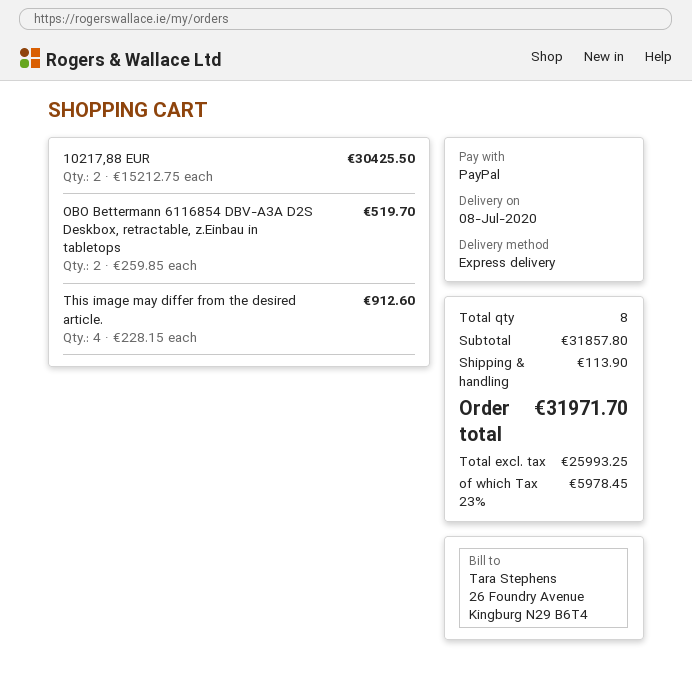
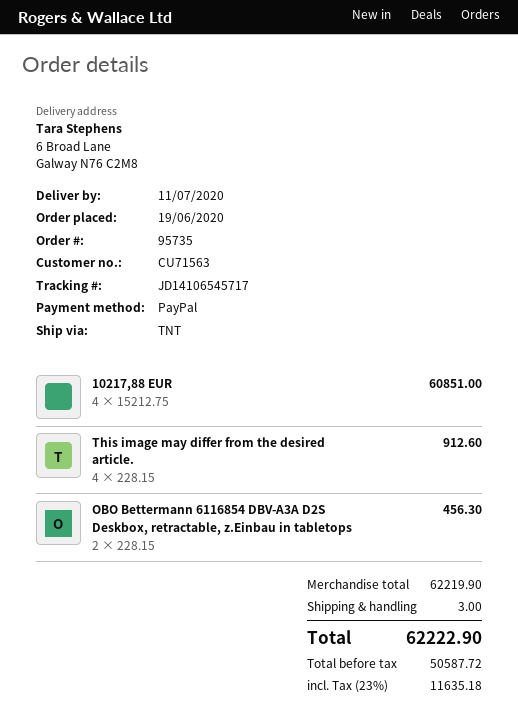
delivery date: 2020-07-08 -> 2020-07-11
shipping method: express -> TNT
10217,88 EUR: 2 x 15212.75 = 30425.50 -> 4 x 15212.75 = 60851.00
OBO Bettermann 6116854 DBV-A3A D2S Deskbox, retractable, z.Einbau in tabletops: 2 x 259.85 = 519.70 -> 2 x 228.15 = 456.30
subtotal: 31857.80 -> 62219.90
shipping: 113.90 -> 3.00
net: 25993.25 -> 50587.72
tax: 23% = 5978.45 -> 23% = 11635.18
total: 31971.70 -> 62222.90

